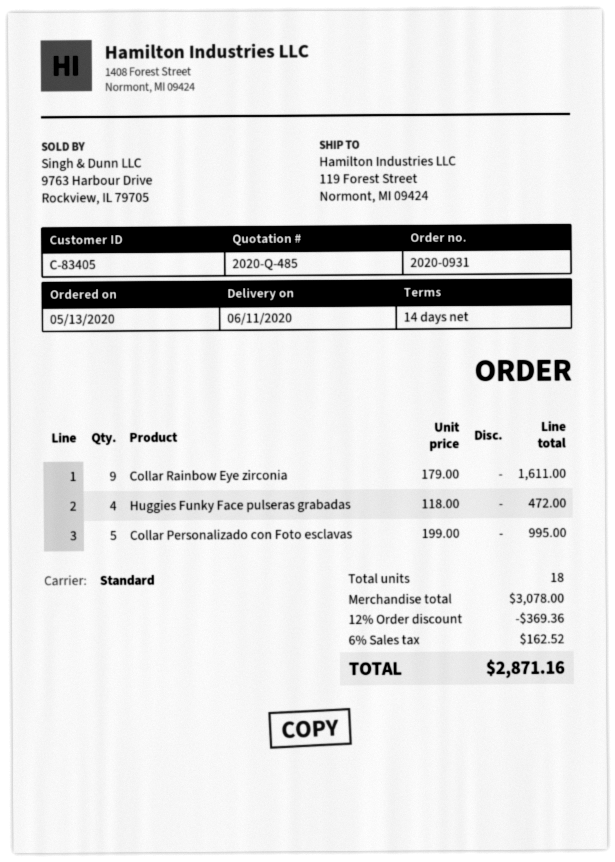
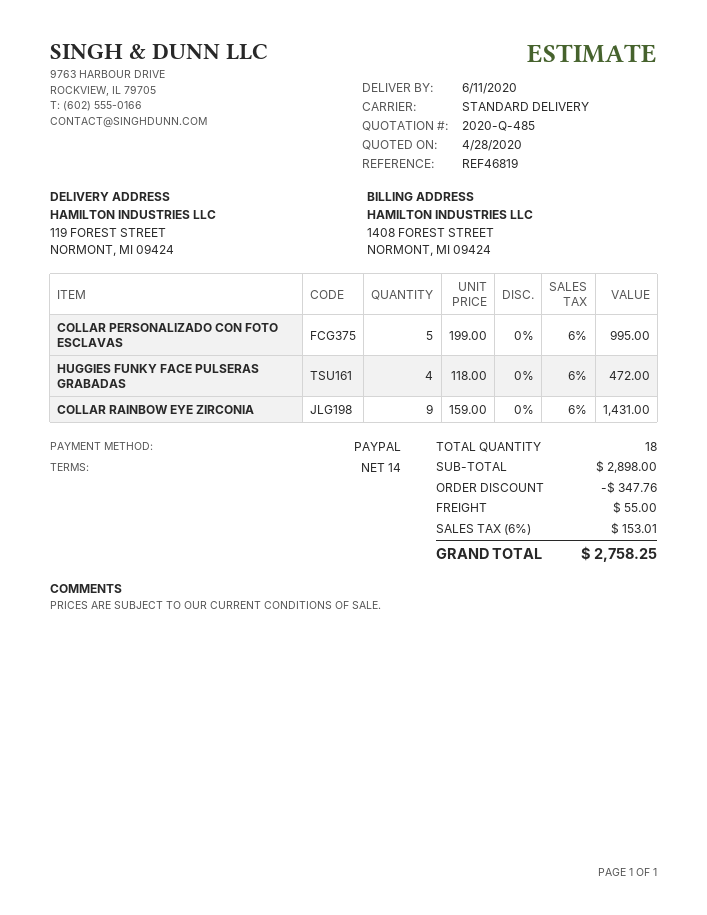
Collar Rainbow Eye zirconia: 9 x 179.00 = 1611.00 -> 9 x 159.00 = 1431.00
subtotal: 3078.00 -> 2898.00
discount: 369.36 -> 347.76
shipping: none -> 55.00
tax: 6% = 162.52 -> 6% = 153.01
total: 2871.16 -> 2758.25

